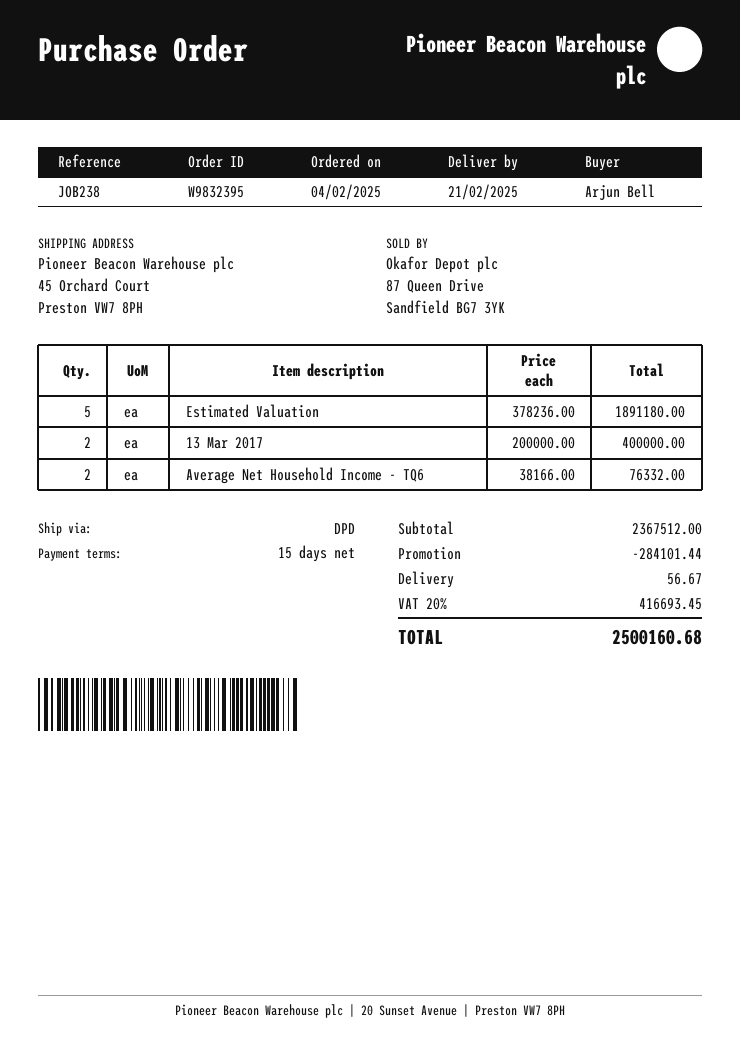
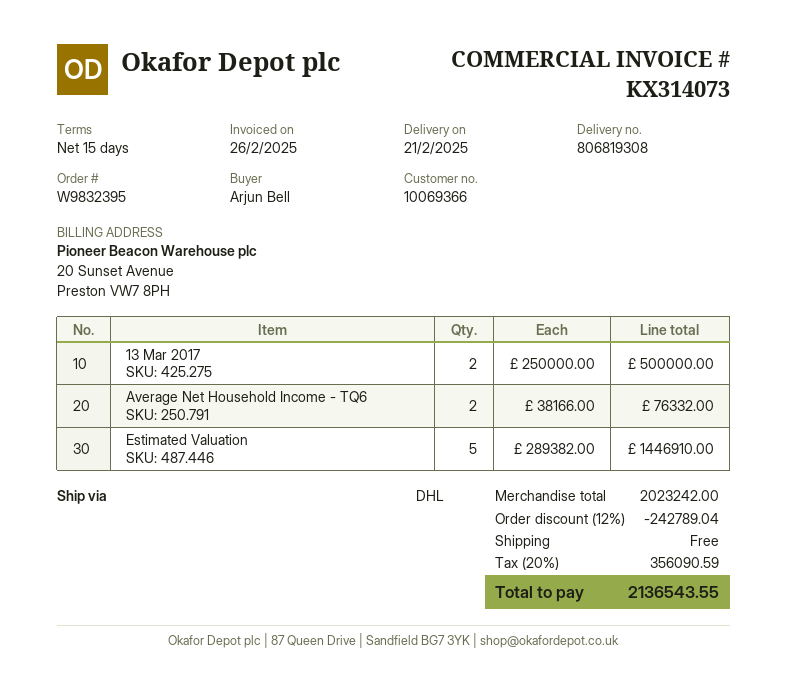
shipping method: DPD -> DHL
Estimated Valuation: 5 x 378236.00 = 1891180.00 -> 5 x 289382.00 = 1446910.00
13 Mar 2017: 2 x 200000.00 = 400000.00 -> 2 x 250000.00 = 500000.00
subtotal: 2367512.00 -> 2023242.00
discount: 284101.44 -> 242789.04
shipping: 56.67 -> 0.00
tax: 20% = 416693.45 -> 20% = 356090.59
total: 2500160.68 -> 2136543.55

